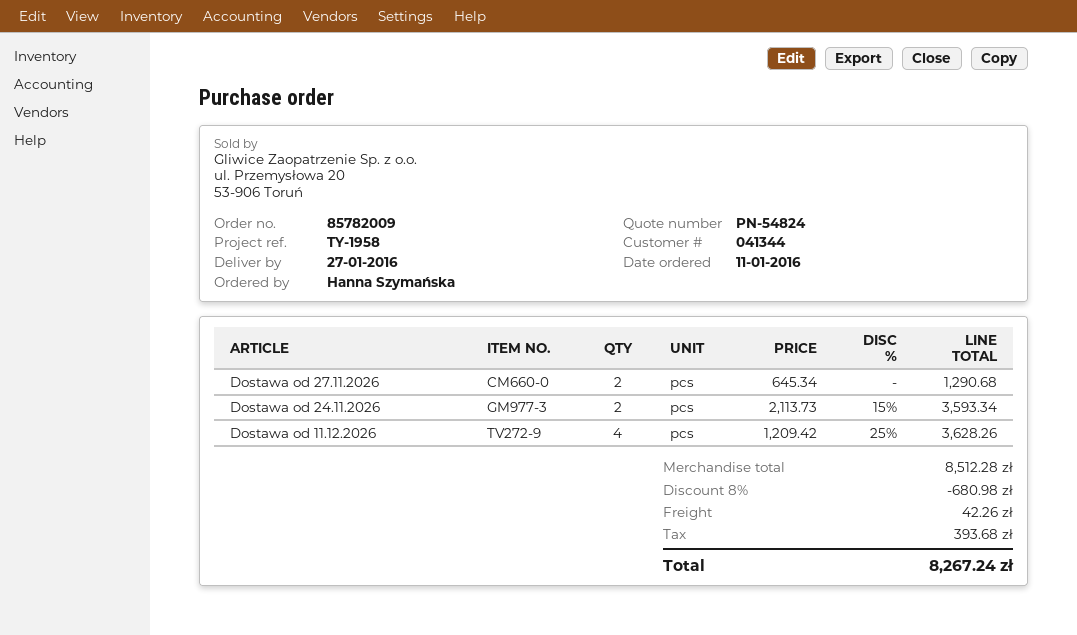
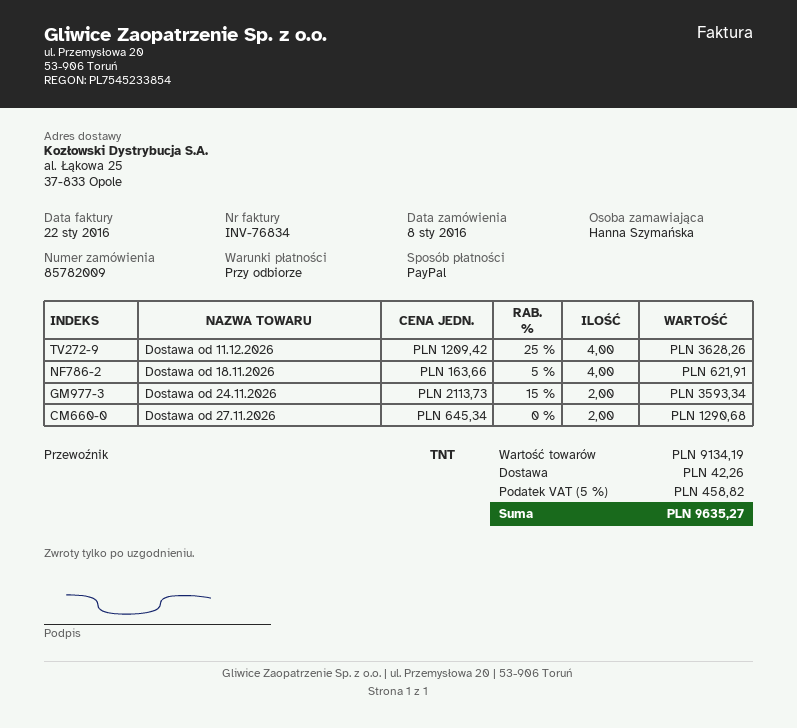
order date: 2016-01-11 -> 2016-01-08
Dostawa od 18.11.2026: none -> 4 x 163.66 - 5% = 621.91
subtotal: 8512.28 -> 9134.19
discount: 8% = 680.98 -> none
tax: 393.68 -> 458.82
total: 8267.24 -> 9635.27

